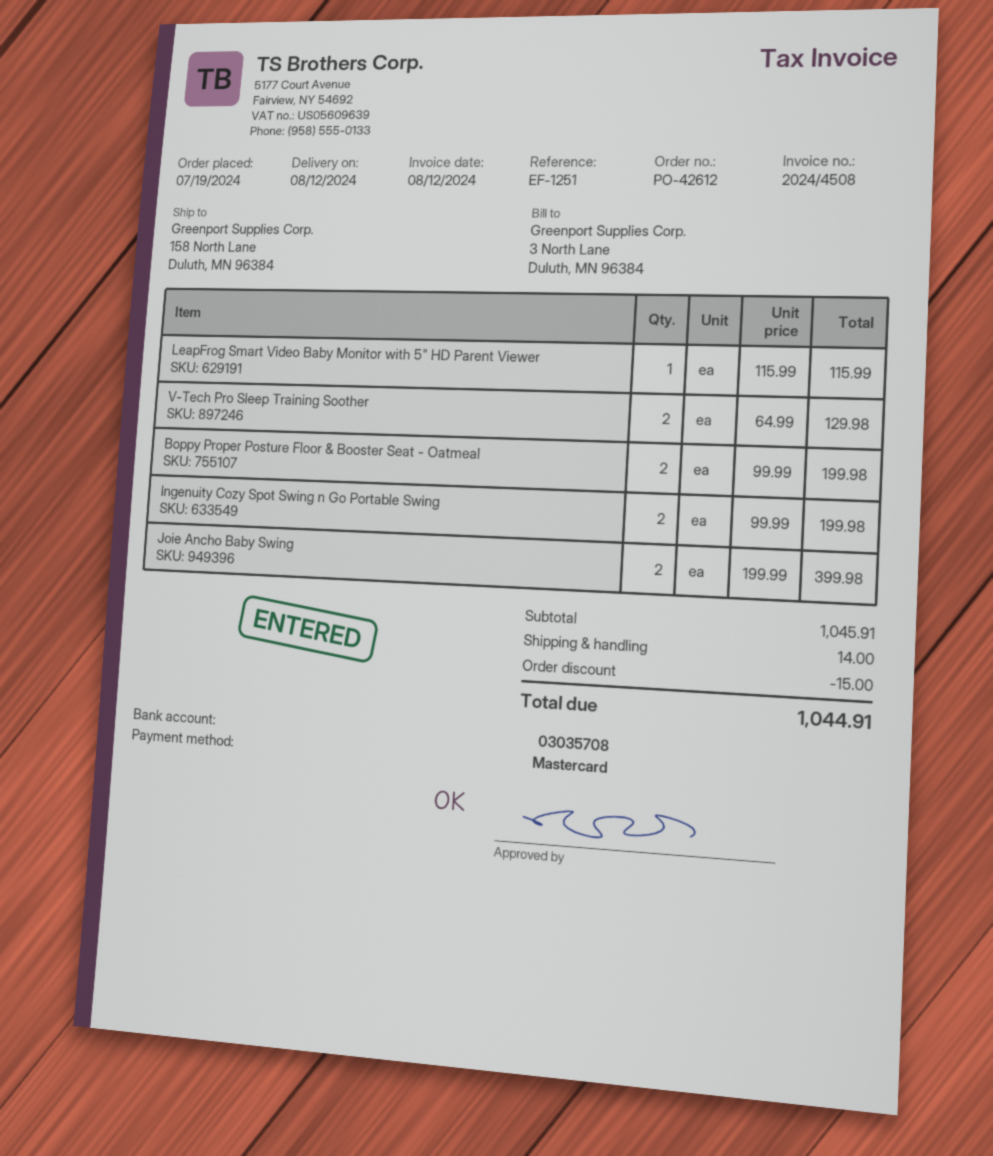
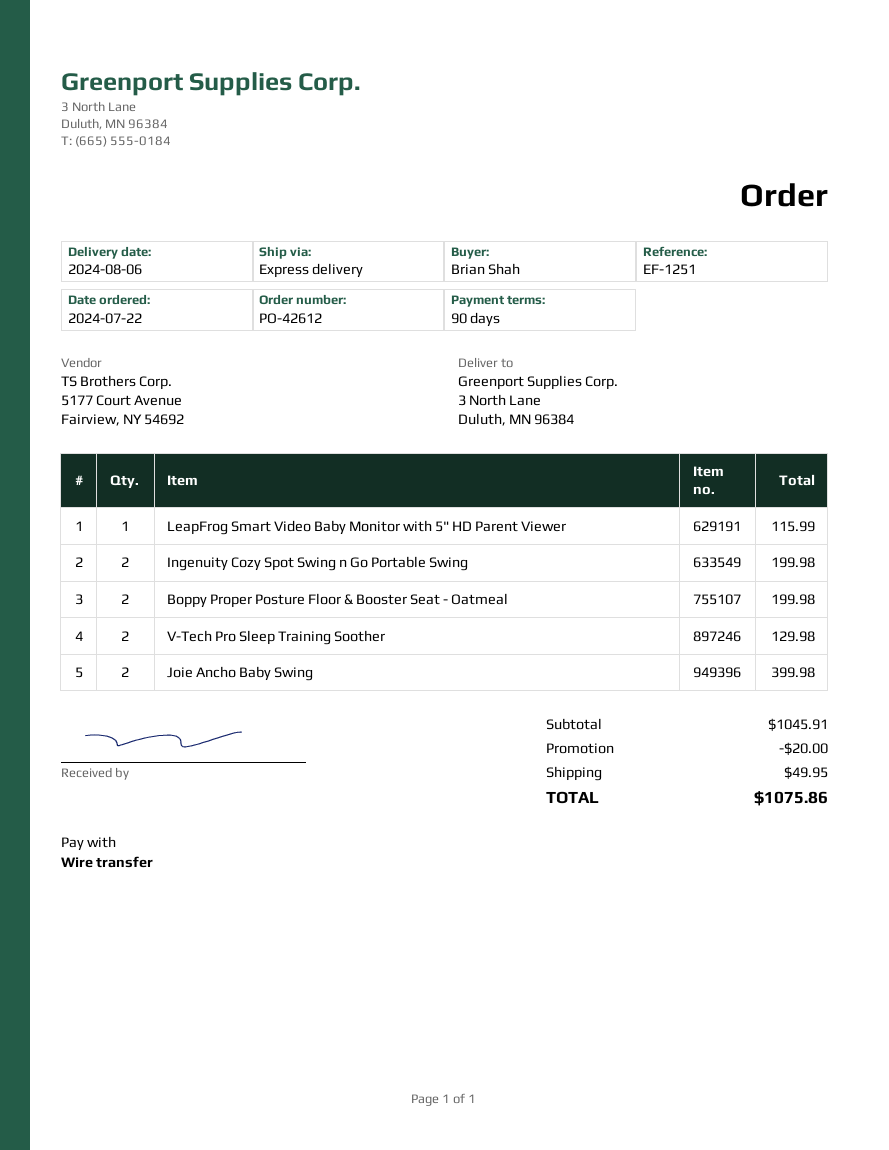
order date: 2024-07-19 -> 2024-07-22
delivery date: 2024-08-12 -> 2024-08-06
payment method: Mastercard -> bank transfer
ship to: 158 North Lane, Duluth, MN 96384 -> 3 North Lane, Duluth, MN 96384
discount: 15.00 -> 20.00
shipping: 14.00 -> 49.95
total: 1044.91 -> 1075.86

